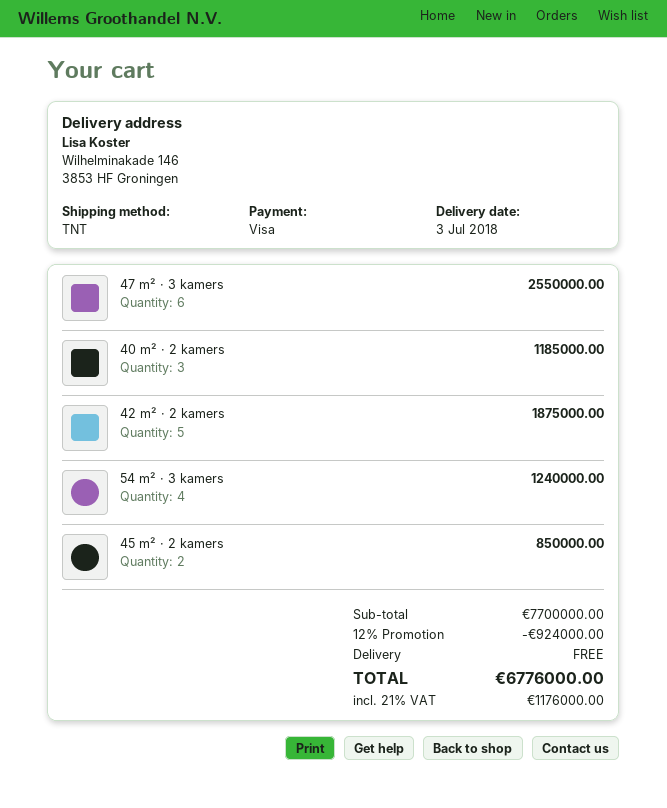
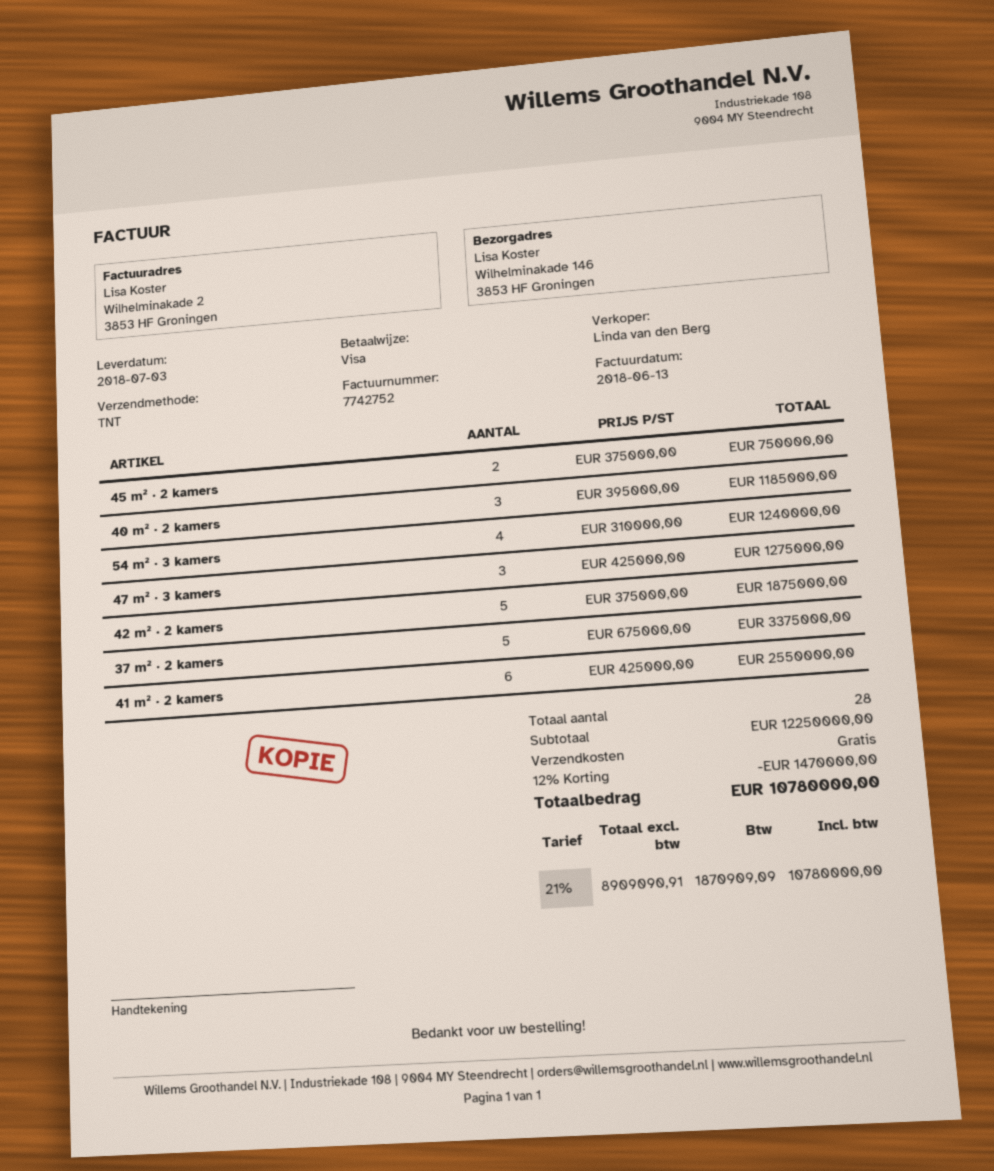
47 m² · 3 kamers: 6 for 2550000.00 -> 3 for 1275000.00
45 m² · 2 kamers: 2 for 850000.00 -> 2 for 750000.00
37 m² · 2 kamers: none -> 5 for 3375000.00
41 m² · 2 kamers: none -> 6 for 2550000.00
subtotal: 7700000.00 -> 12250000.00
discount: 12% = 924000.00 -> 12% = 1470000.00
tax: 21% = 1176000.00 -> 21% = 1870909.09
total: 6776000.00 -> 10780000.00

